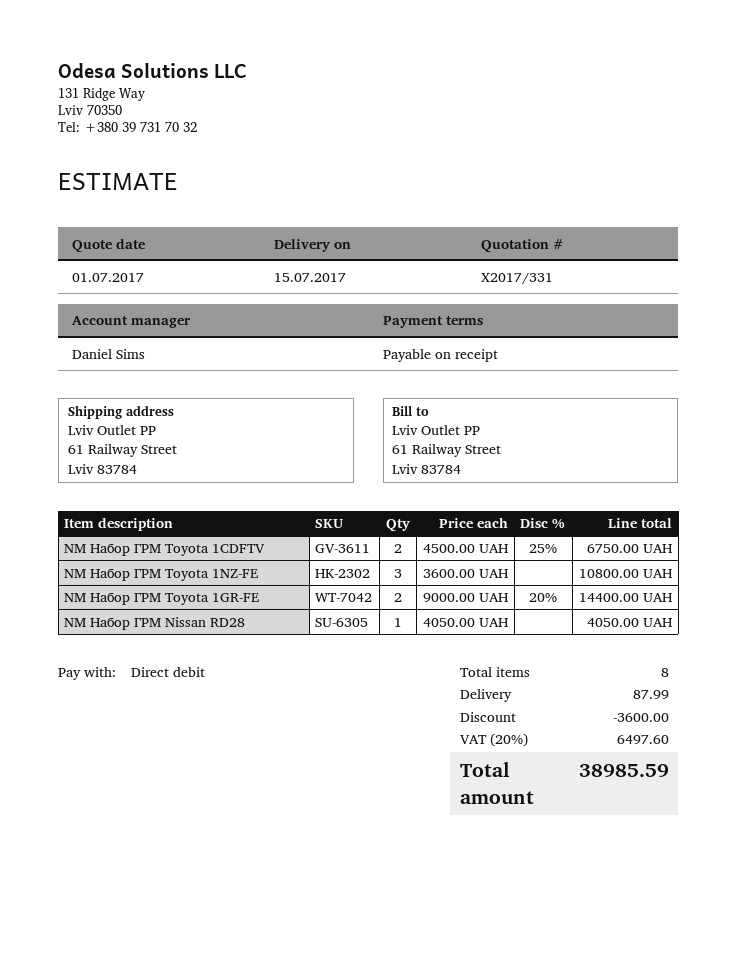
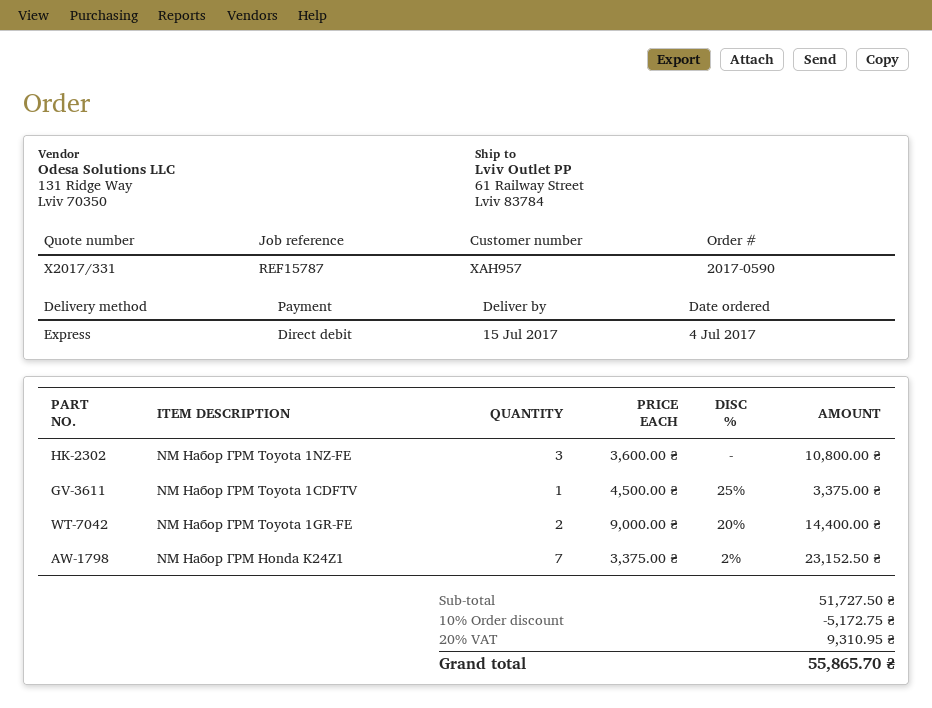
NM Набор ГРМ Toyota 1CDFTV: 2 x 4500.00 - 25% = 6750.00 -> 1 x 4500.00 - 25% = 3375.00
NM Набор ГРМ Nissan RD28: 1 x 4050.00 = 4050.00 -> none
NM Набор ГРМ Honda K24Z1: none -> 7 x 3375.00 - 2% = 23152.50
discount: 3600.00 -> 5172.75
shipping: 87.99 -> none
tax: 20% = 6497.60 -> 20% = 9310.95
total: 38985.59 -> 55865.70

